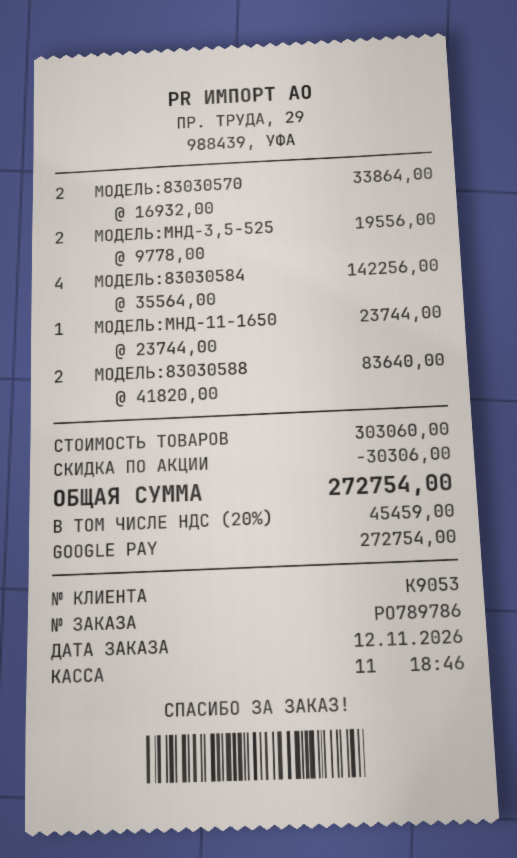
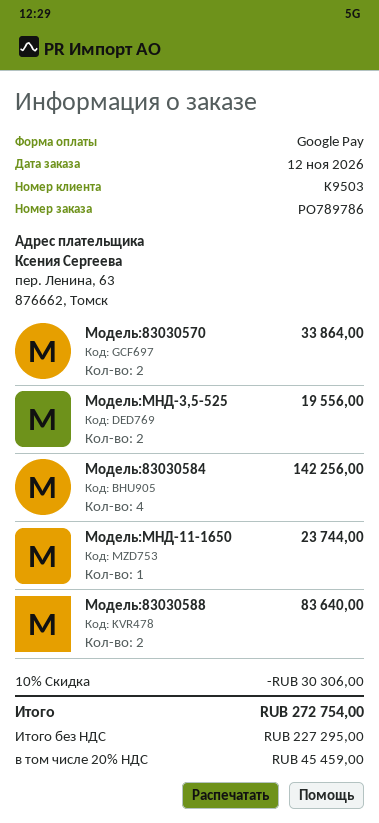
customer number: K9053 -> K9503

